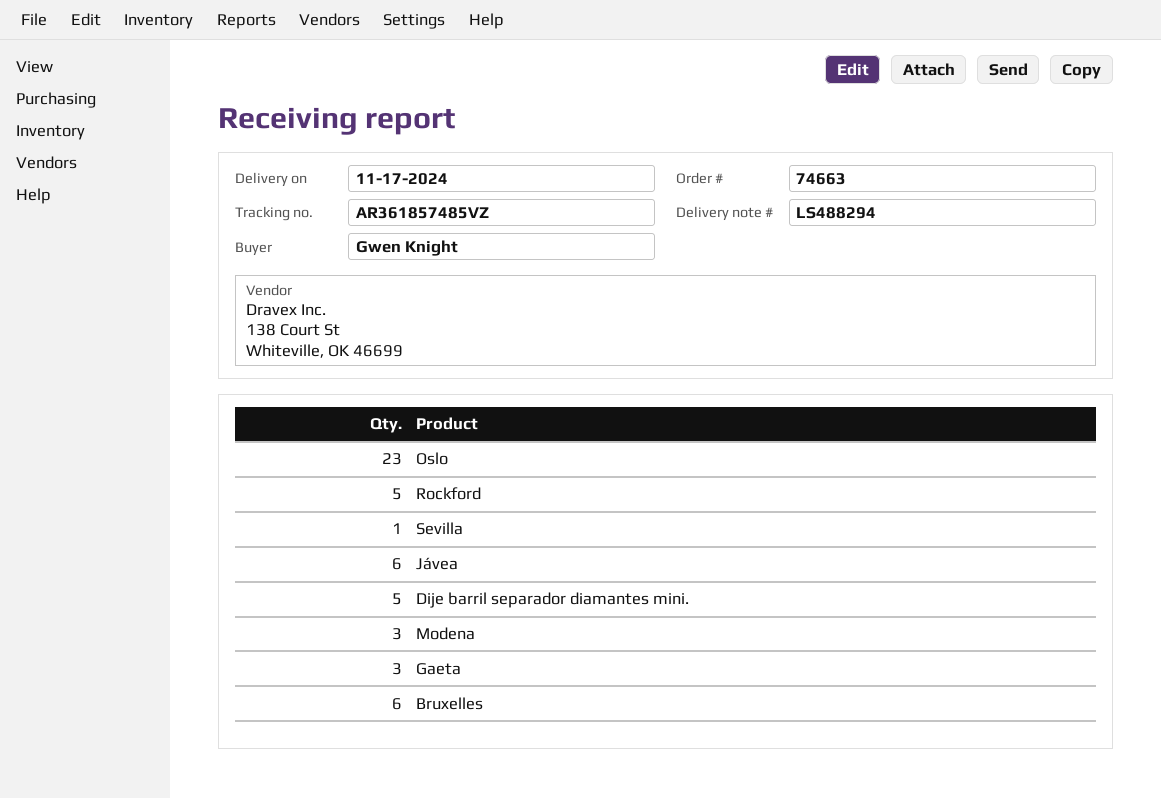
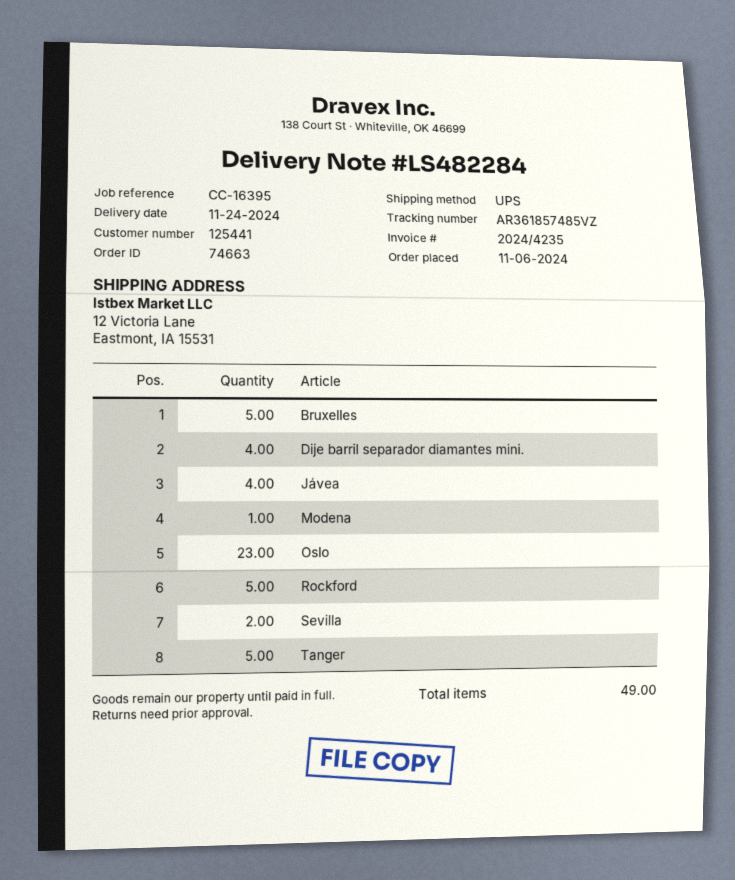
delivery note number: LS488294 -> LS482284
delivery date: 2024-11-17 -> 2024-11-24
Sevilla: 1 -> 2
Jávea: 6 -> 4
Dije barril separador diamantes mini.: 5 -> 4
Modena: 3 -> 1
Gaeta: 3 -> none
Bruxelles: 6 -> 5
Tanger: none -> 5

